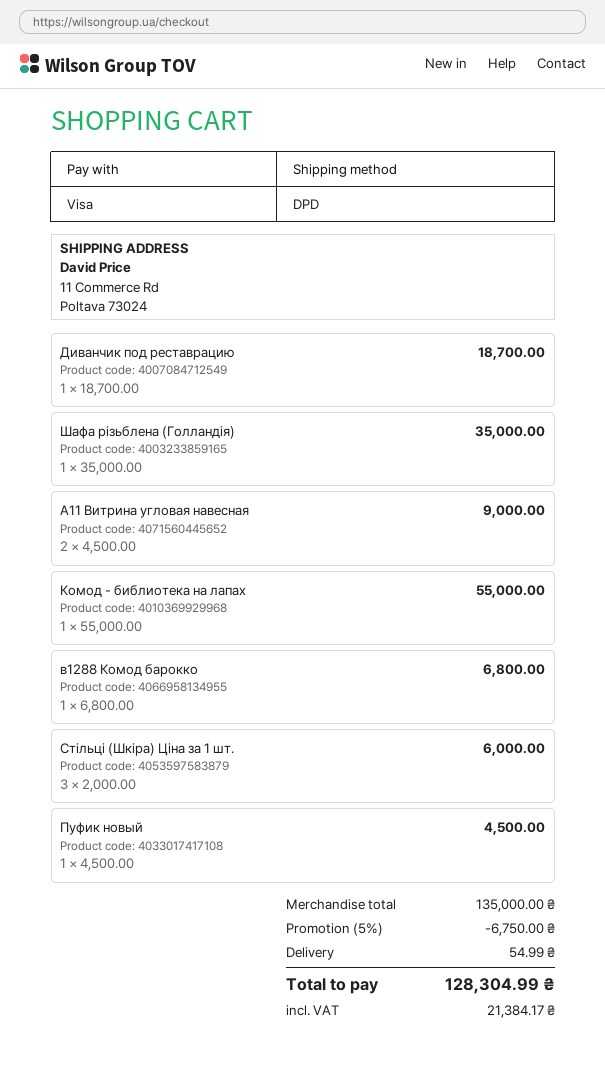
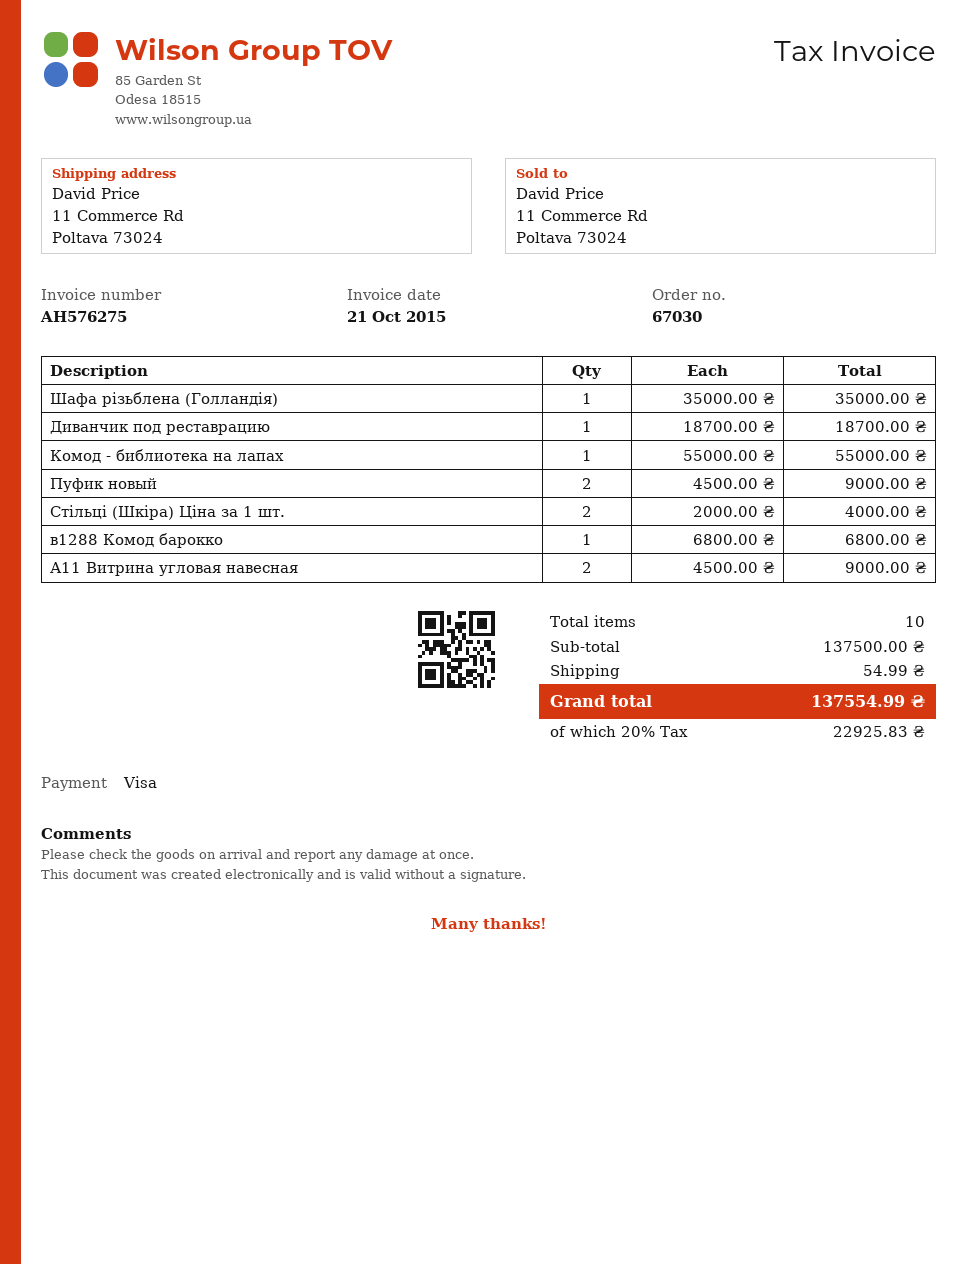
Стільці (Шкіра) Ціна за 1 шт.: 3 x 2000.00 = 6000.00 -> 2 x 2000.00 = 4000.00
Пуфик новый: 1 x 4500.00 = 4500.00 -> 2 x 4500.00 = 9000.00
subtotal: 135000.00 -> 137500.00
discount: 5% = 6750.00 -> none
tax: 21384.17 -> 22925.83
total: 128304.99 -> 137554.99

